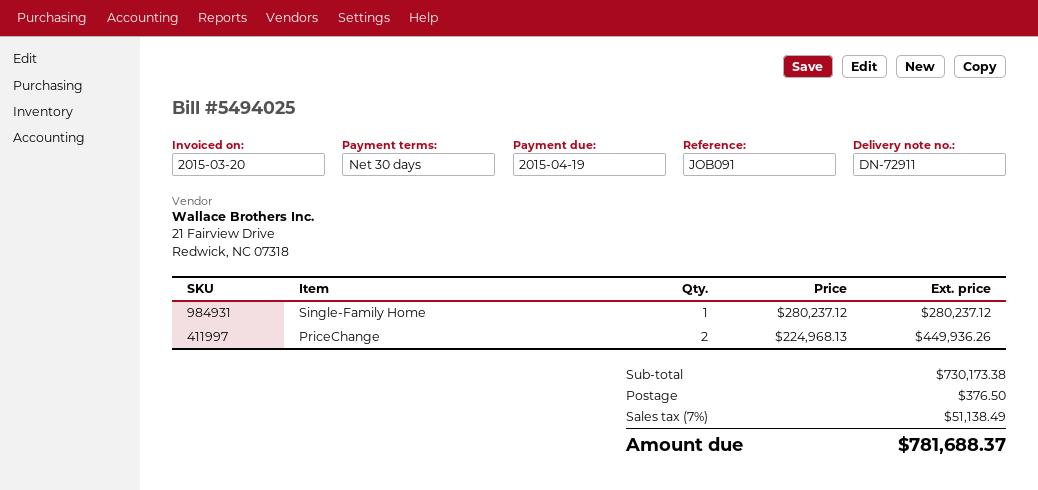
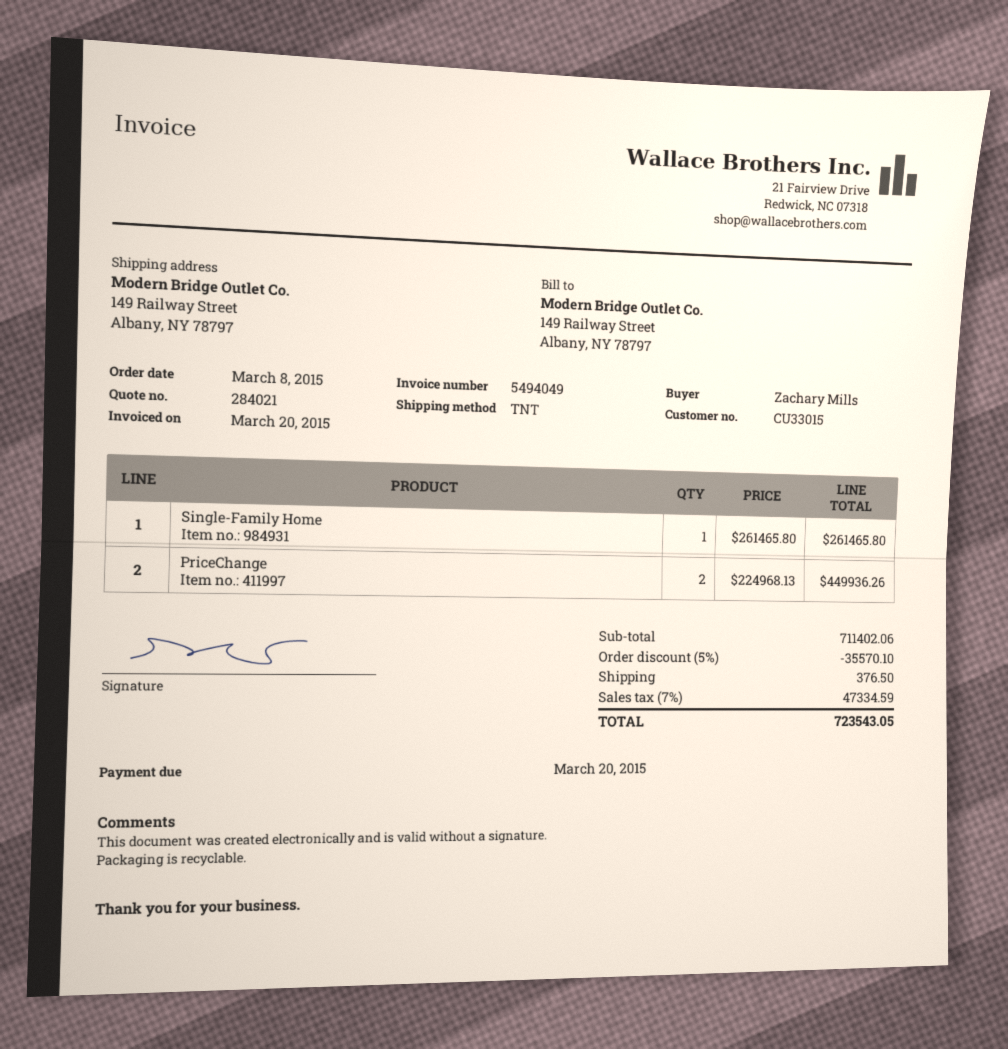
invoice number: 5494025 -> 5494049
due date: 2015-04-19 -> 2015-03-20
Single-Family Home: 1 x 280237.12 = 280237.12 -> 1 x 261465.80 = 261465.80
subtotal: 730173.38 -> 711402.06
discount: none -> 5% = 35570.10
tax: 7% = 51138.49 -> 7% = 47334.59
total: 781688.37 -> 723543.05

